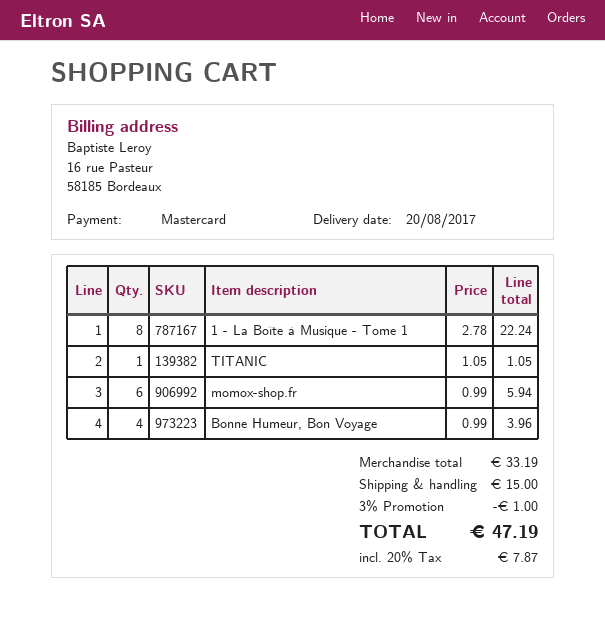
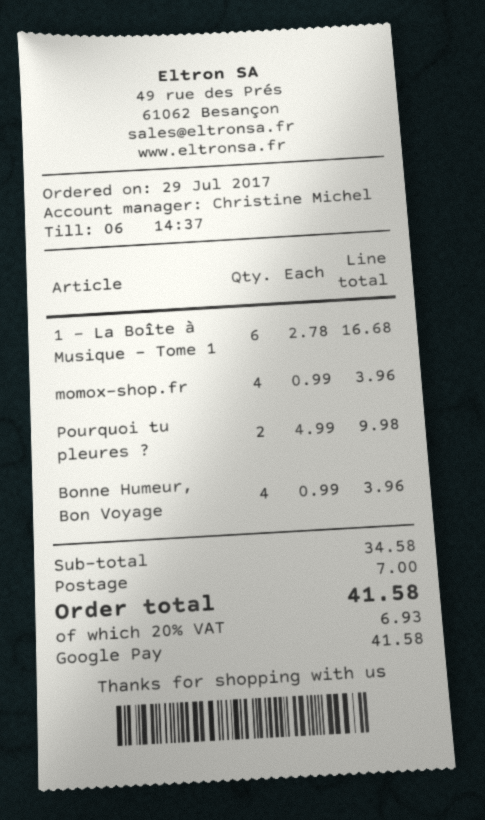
payment method: Mastercard -> Google Pay
1 - La Boîte à Musique - Tome 1: 8 x 2.78 = 22.24 -> 6 x 2.78 = 16.68
TITANIC: 1 x 1.05 = 1.05 -> none
momox-shop.fr: 6 x 0.99 = 5.94 -> 4 x 0.99 = 3.96
Pourquoi tu pleures ?: none -> 2 x 4.99 = 9.98
subtotal: 33.19 -> 34.58
discount: 3% = 1.00 -> none
shipping: 15.00 -> 7.00
tax: 20% = 7.87 -> 20% = 6.93
total: 47.19 -> 41.58

